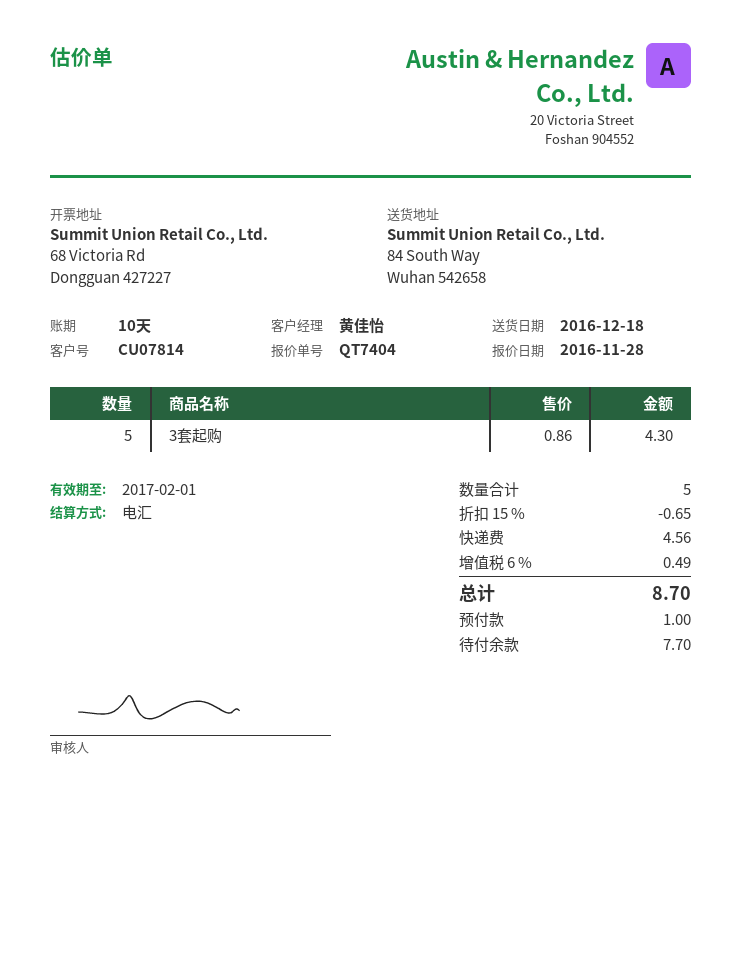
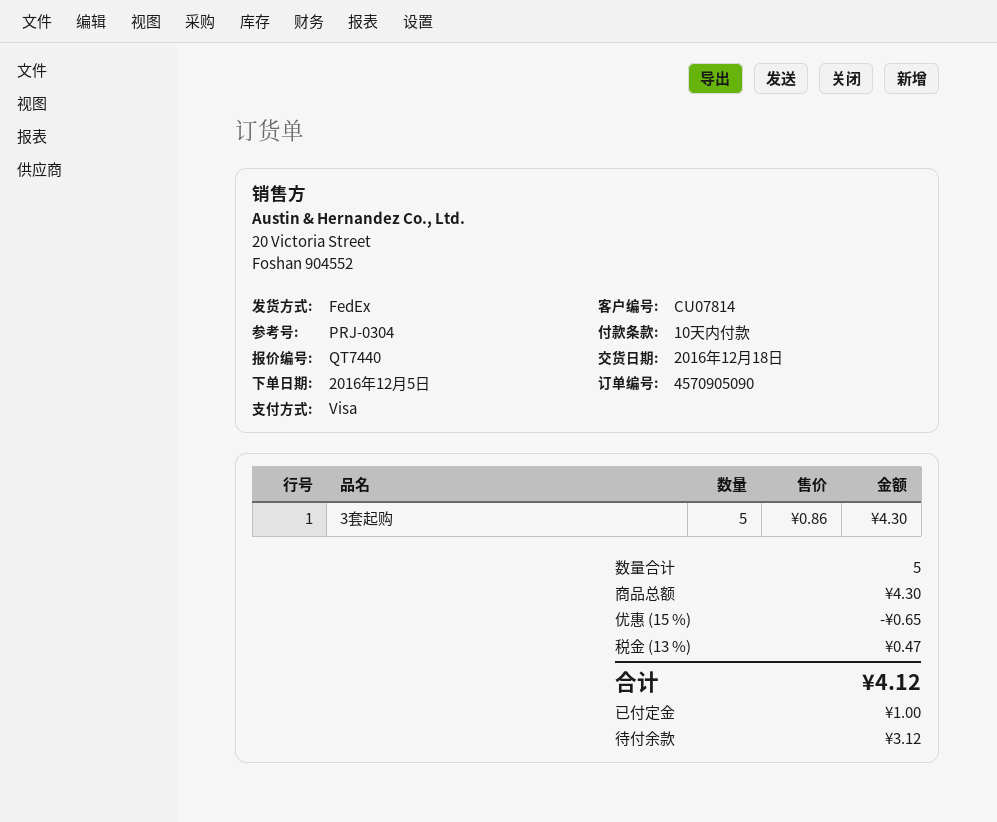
quote number: QT7404 -> QT7440
payment method: bank transfer -> Visa
shipping: 4.56 -> none
tax: 6% = 0.49 -> 13% = 0.47
total: 8.70 -> 4.12
balance: 7.70 -> 3.12

